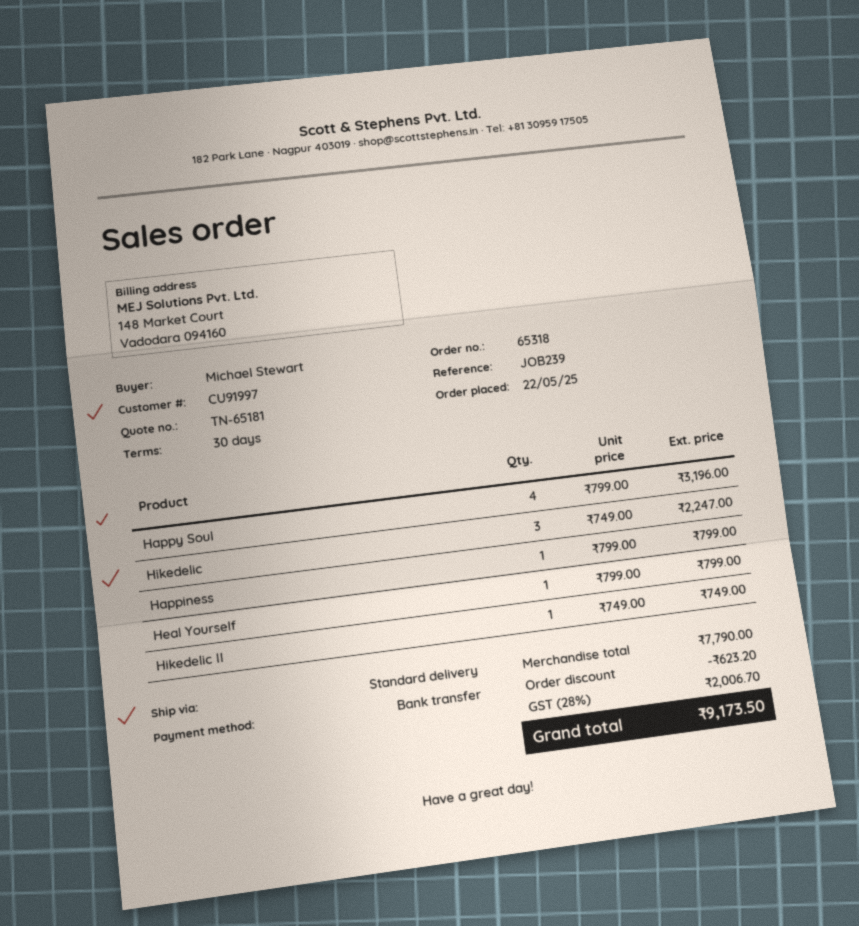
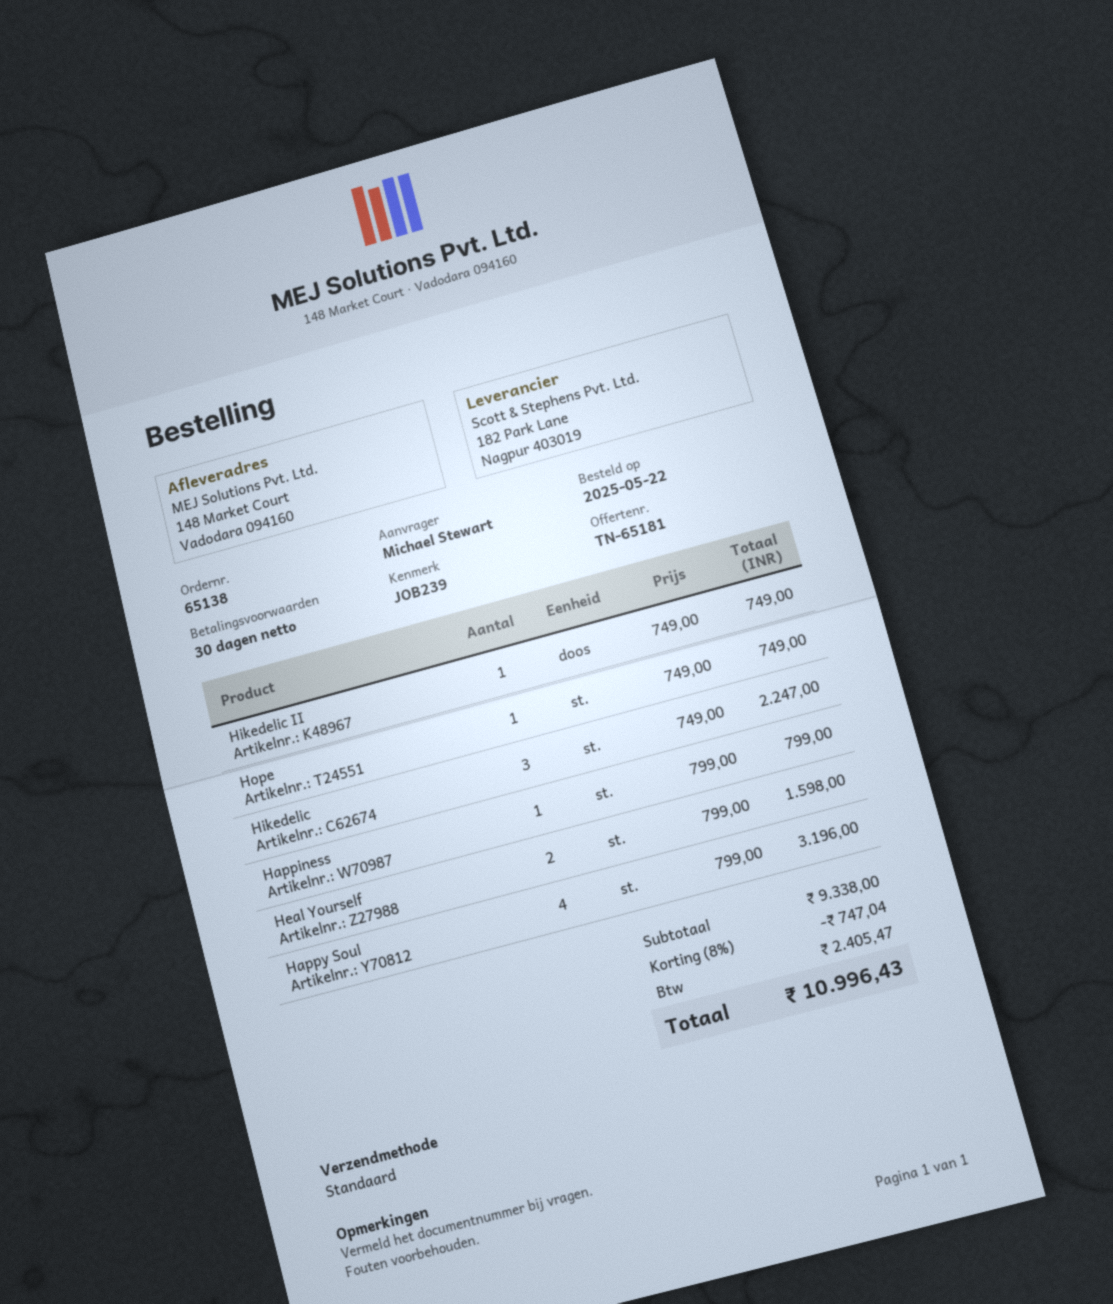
order number: 65318 -> 65138
Heal Yourself: 1 x 799.00 = 799.00 -> 2 x 799.00 = 1598.00
Hope: none -> 1 x 749.00 = 749.00
subtotal: 7790.00 -> 9338.00
discount: 623.20 -> 747.04
tax: 2006.70 -> 2405.47
total: 9173.50 -> 10996.43

